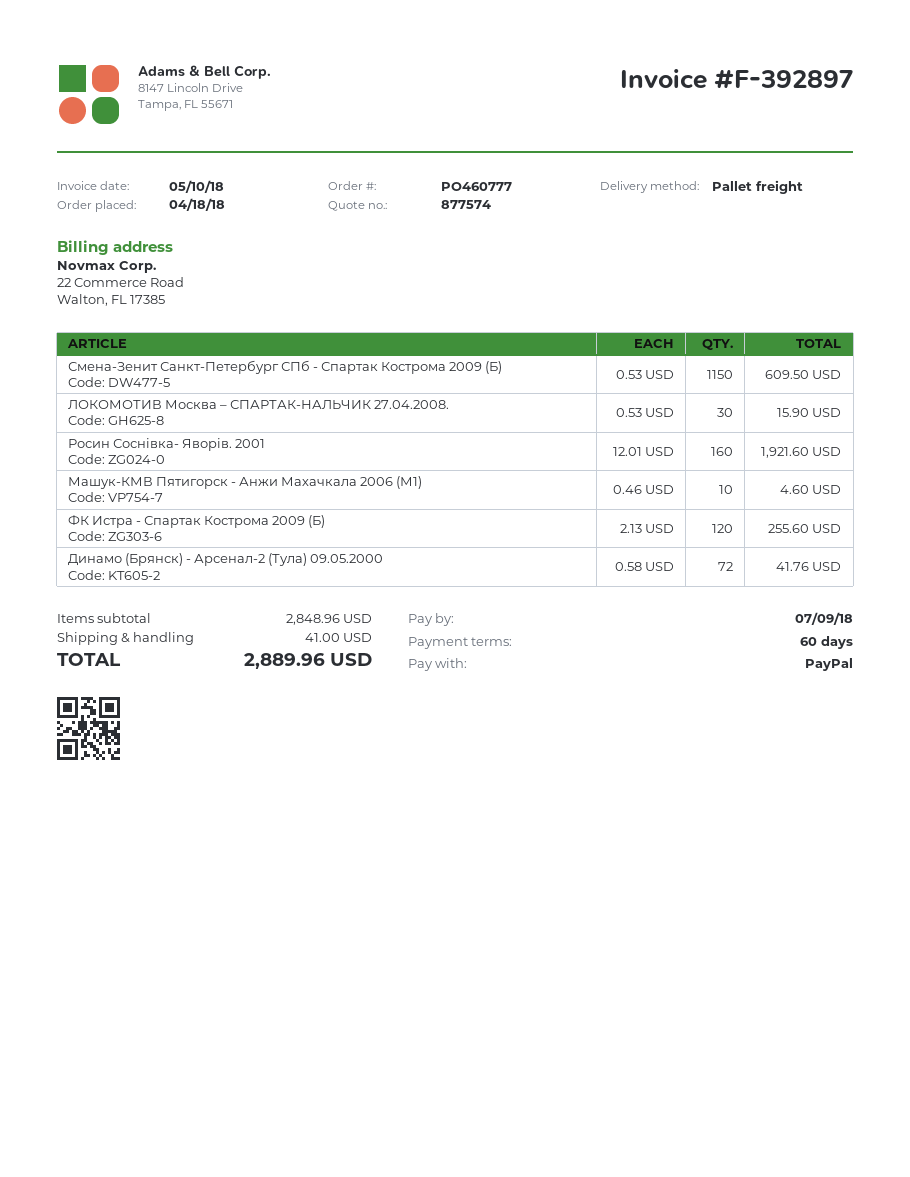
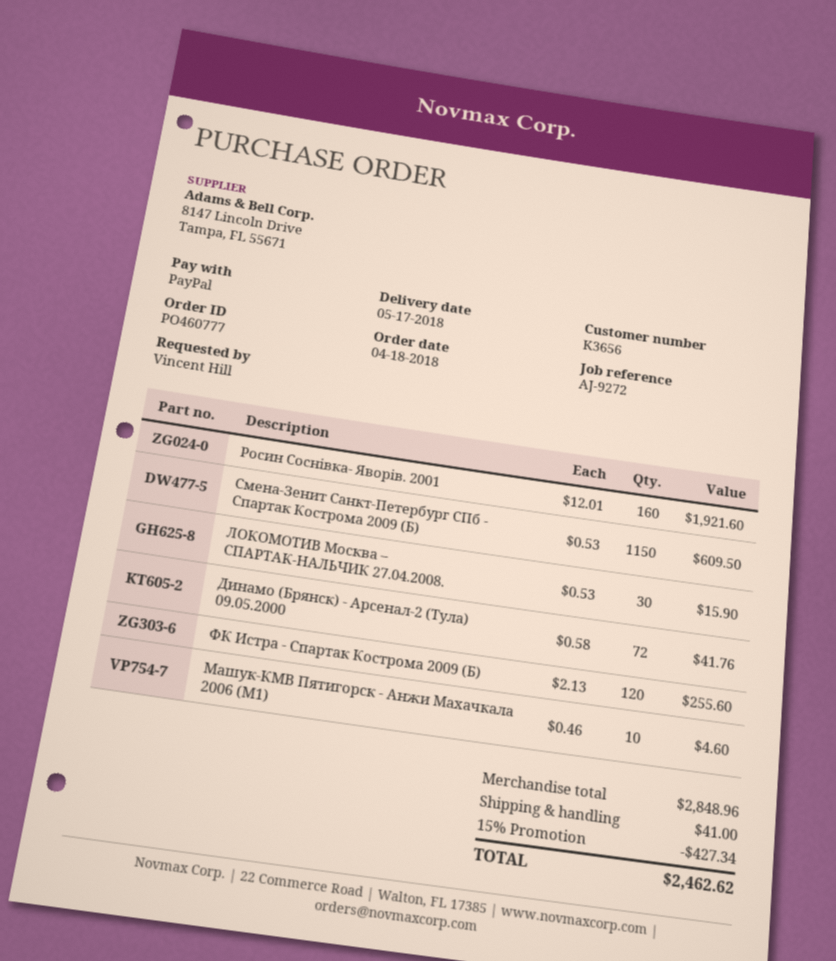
discount: none -> 15% = 427.34
total: 2889.96 -> 2462.62

